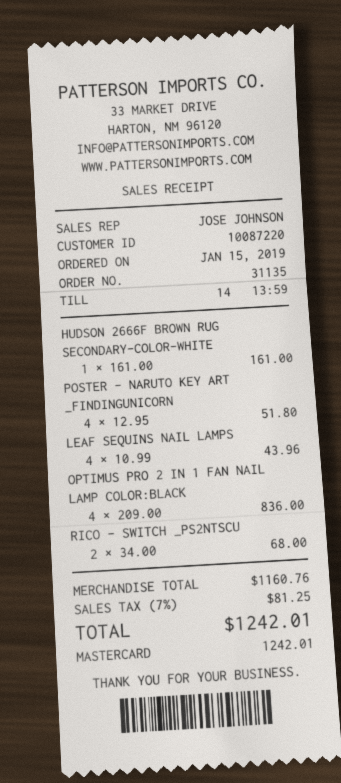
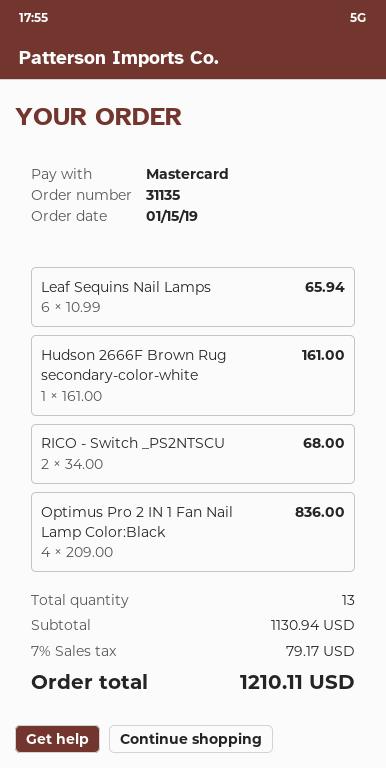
POSTER - NARUTO KEY ART _FINDINGUNICORN: 4 x 12.95 = 51.80 -> none
LEAF SEQUINS NAIL LAMPS: 4 x 10.99 = 43.96 -> 6 x 10.99 = 65.94
subtotal: 1160.76 -> 1130.94
tax: 7% = 81.25 -> 7% = 79.17
total: 1242.01 -> 1210.11

